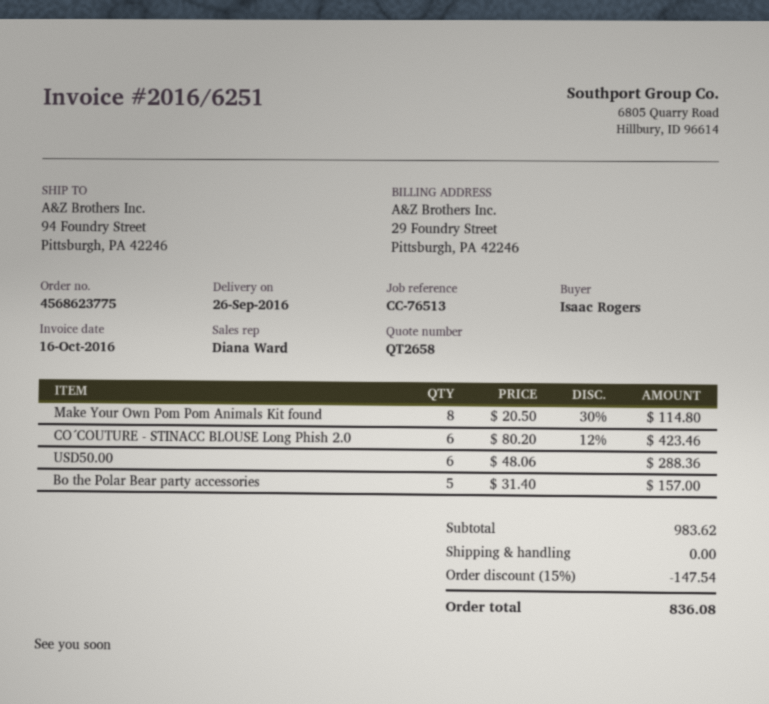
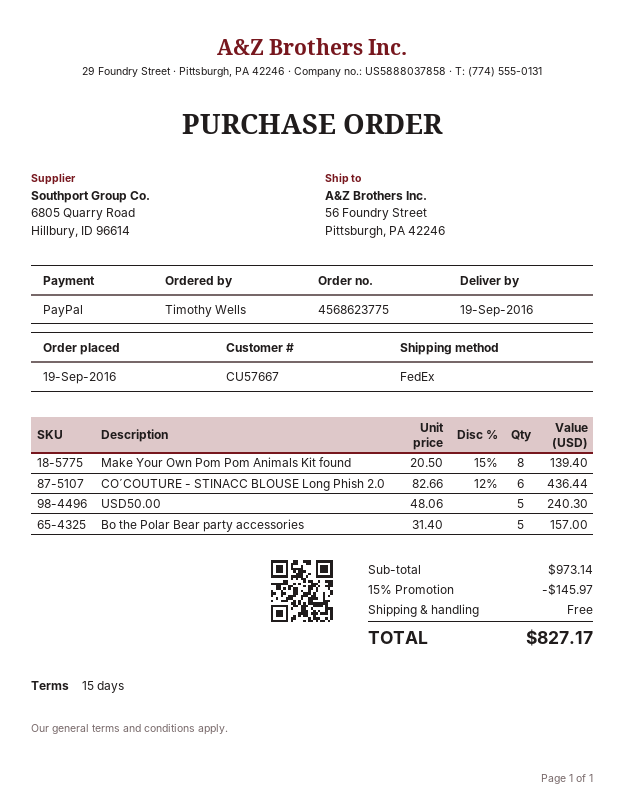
delivery date: 2016-09-26 -> 2016-09-19
ordered by: Isaac Rogers -> Timothy Wells
ship to: 94 Foundry Street, Pittsburgh, PA 42246 -> 56 Foundry Street, Pittsburgh, PA 42246
Make Your Own Pom Pom Animals Kit found: 8 x 20.50 - 30% = 114.80 -> 8 x 20.50 - 15% = 139.40
CO´COUTURE - STINACC BLOUSE Long Phish 2.0: 6 x 80.20 - 12% = 423.46 -> 6 x 82.66 - 12% = 436.44
USD50.00: 6 x 48.06 = 288.36 -> 5 x 48.06 = 240.30
subtotal: 983.62 -> 973.14
discount: 15% = 147.54 -> 15% = 145.97
total: 836.08 -> 827.17

